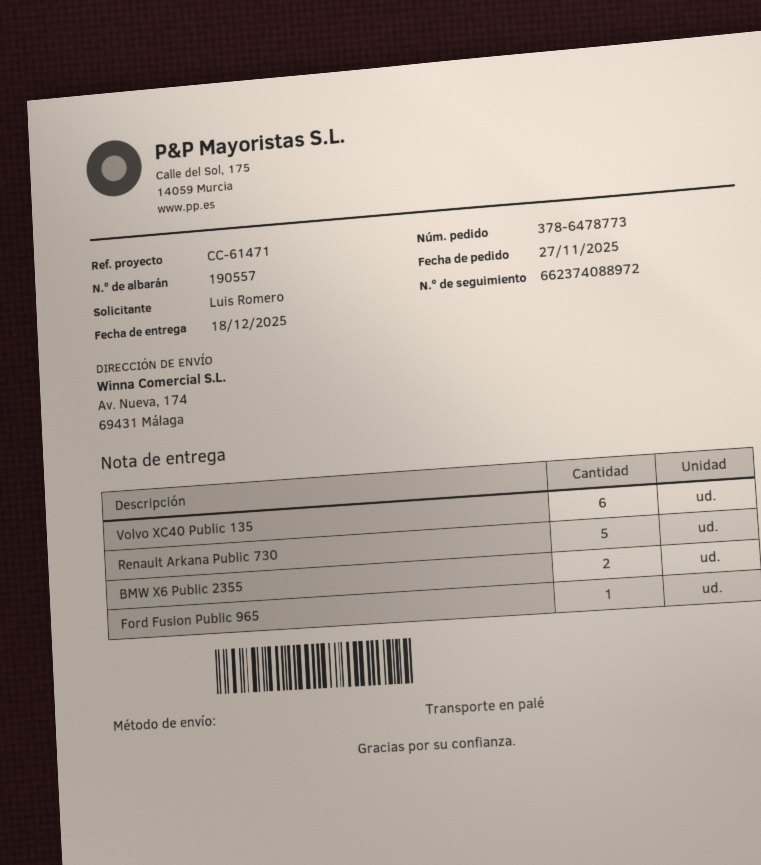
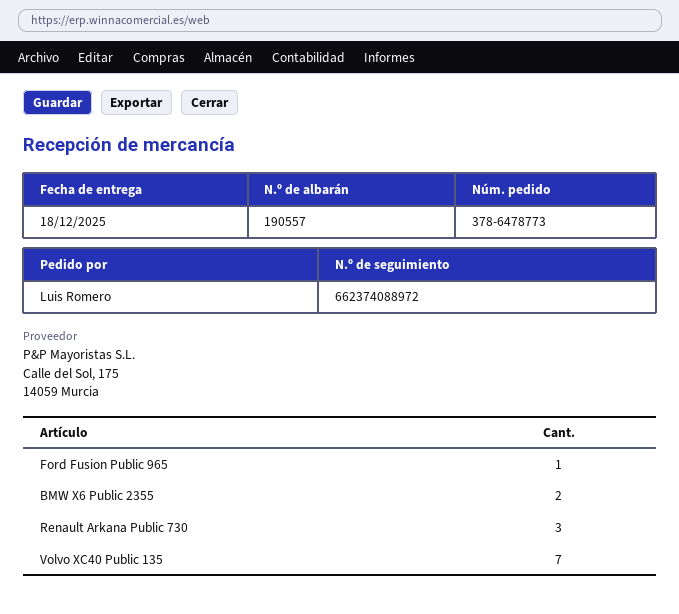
Volvo XC40 Public 135: 6 -> 7
Renault Arkana Public 730: 5 -> 3

